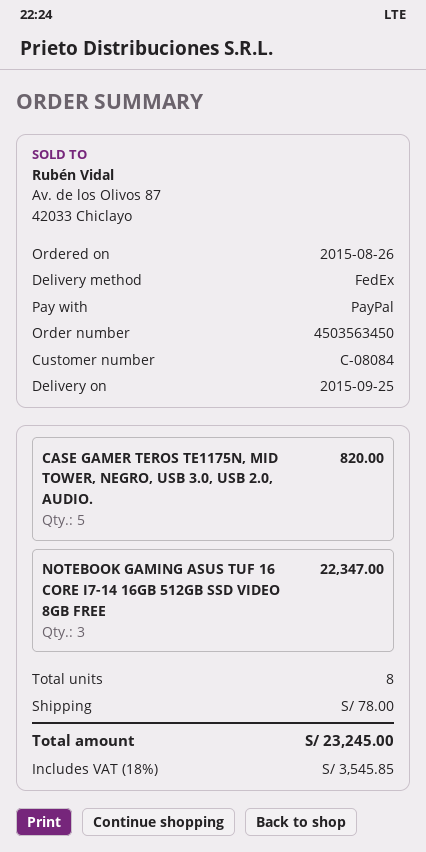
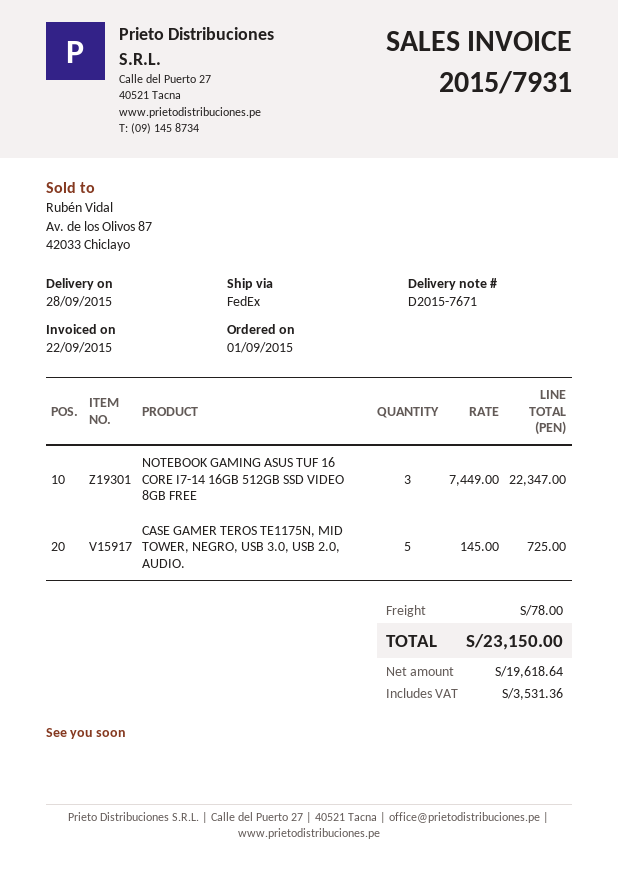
order date: 2015-08-26 -> 2015-09-01
delivery date: 2015-09-25 -> 2015-09-28
CASE GAMER TEROS TE1175N, MID TOWER, NEGRO, USB 3.0, USB 2.0, AUDIO.: 5 for 820.00 -> 5 for 725.00
tax: 3545.85 -> 3531.36
total: 23245.00 -> 23150.00

